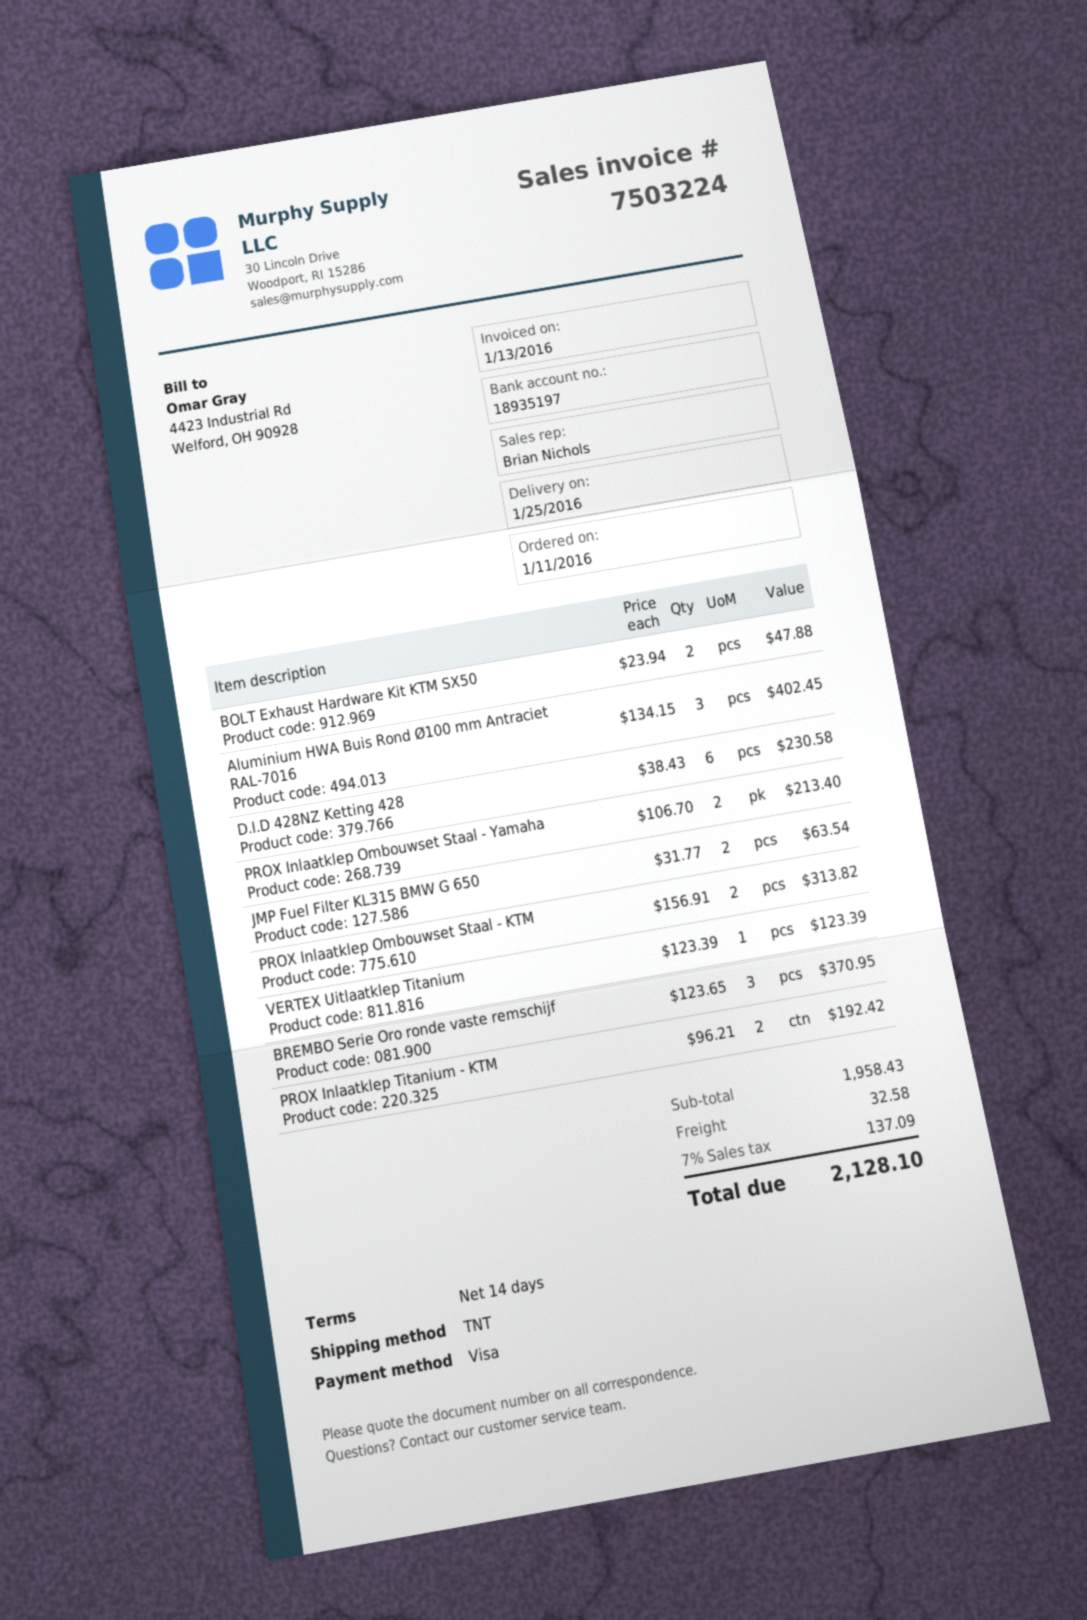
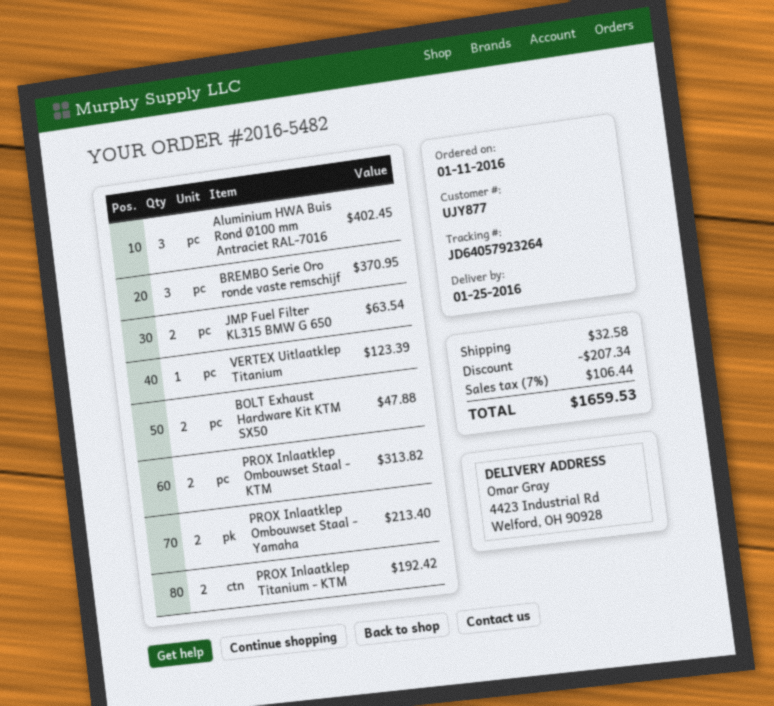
D.I.D 428NZ Ketting 428: 6 for 230.58 -> none
discount: none -> 207.34
tax: 7% = 137.09 -> 7% = 106.44
total: 2128.10 -> 1659.53

